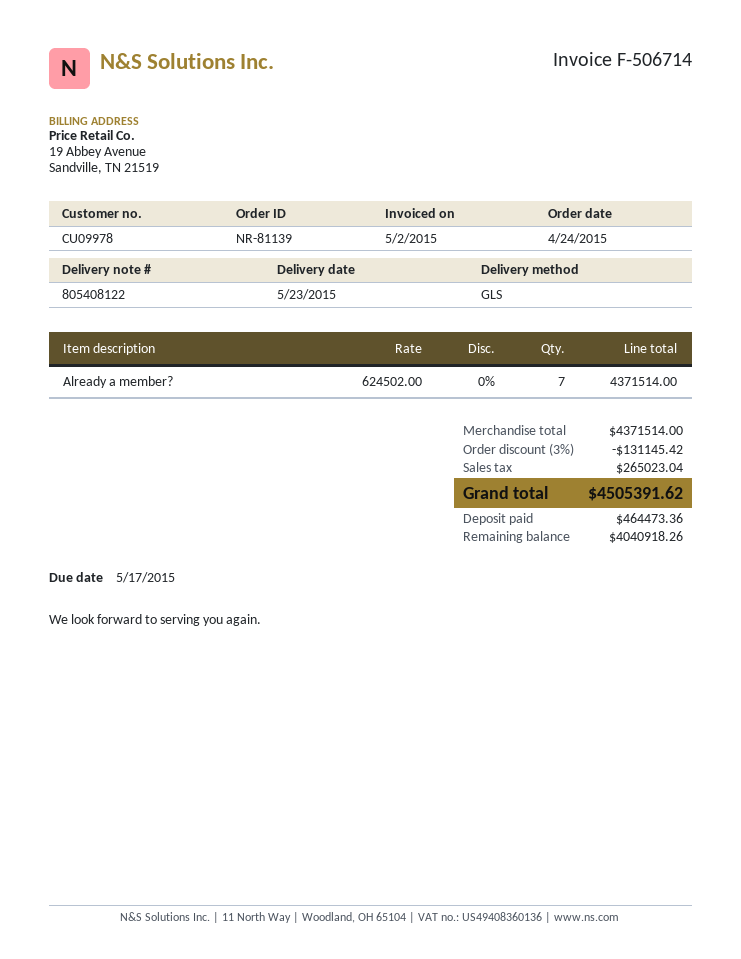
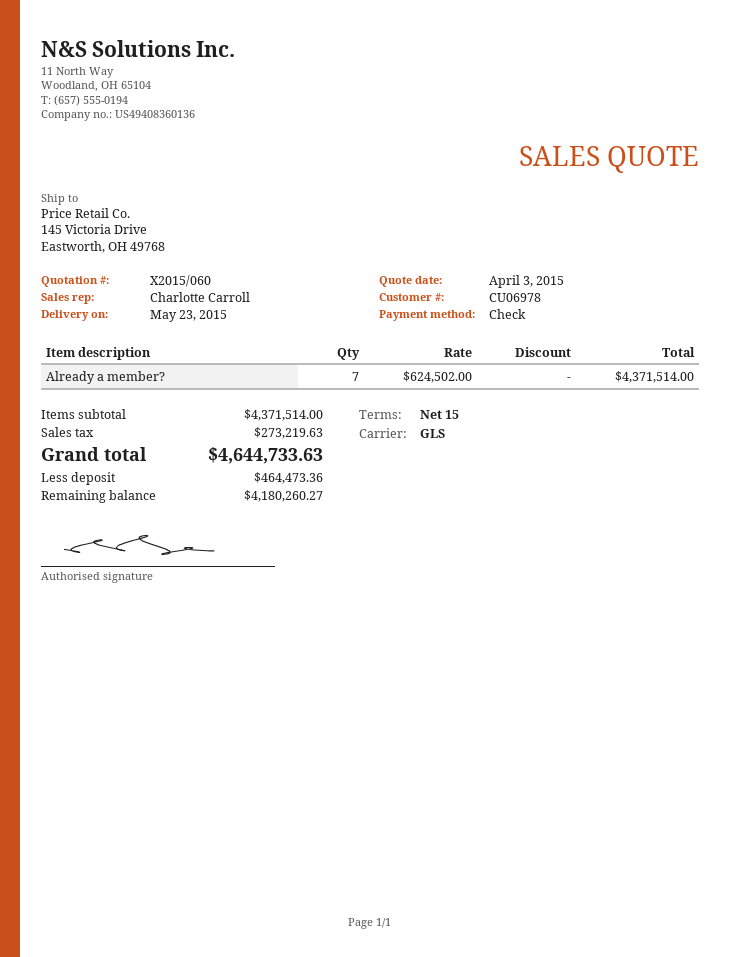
customer number: CU09978 -> CU06978
discount: 3% = 131145.42 -> none
tax: 265023.04 -> 273219.63
total: 4505391.62 -> 4644733.63
balance: 4040918.26 -> 4180260.27

